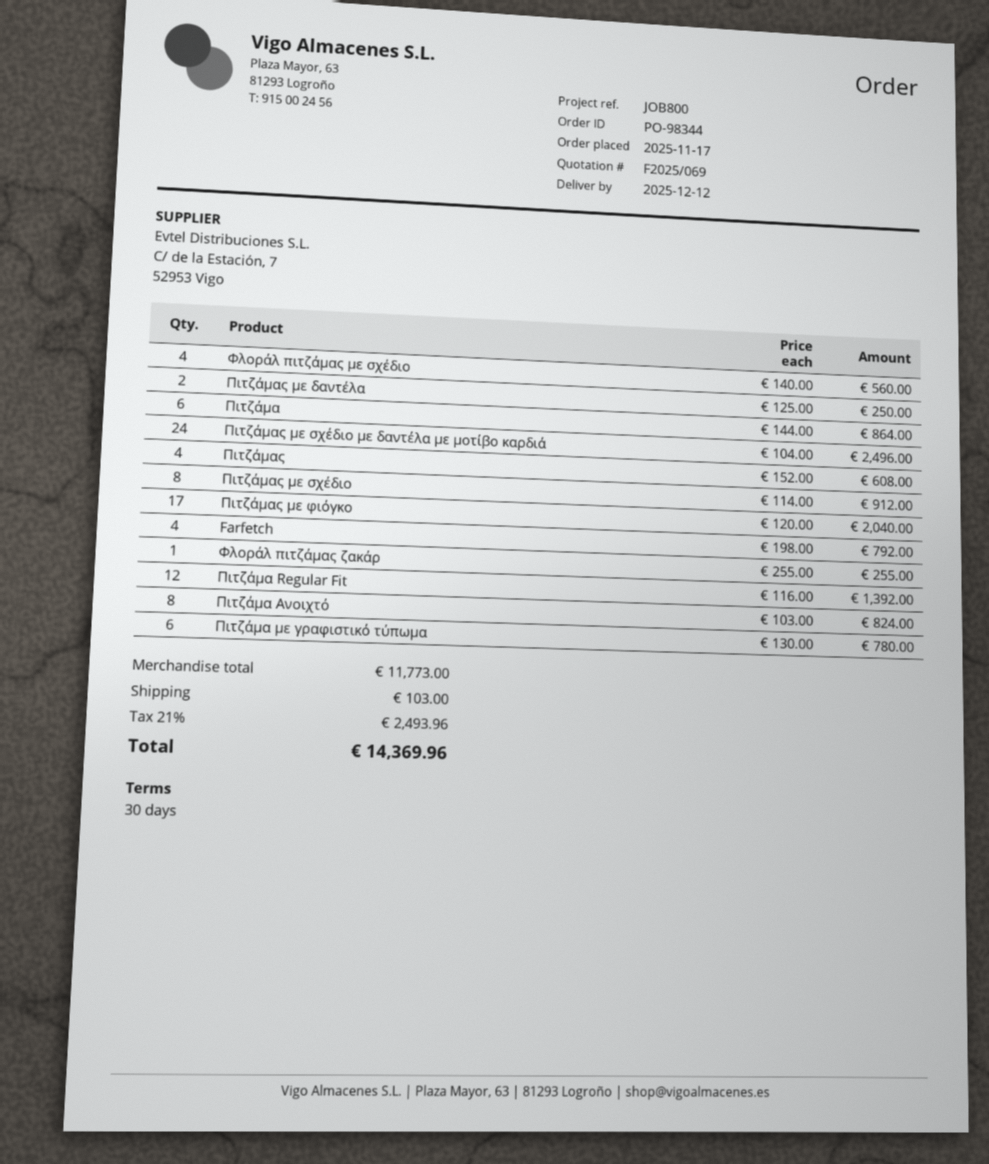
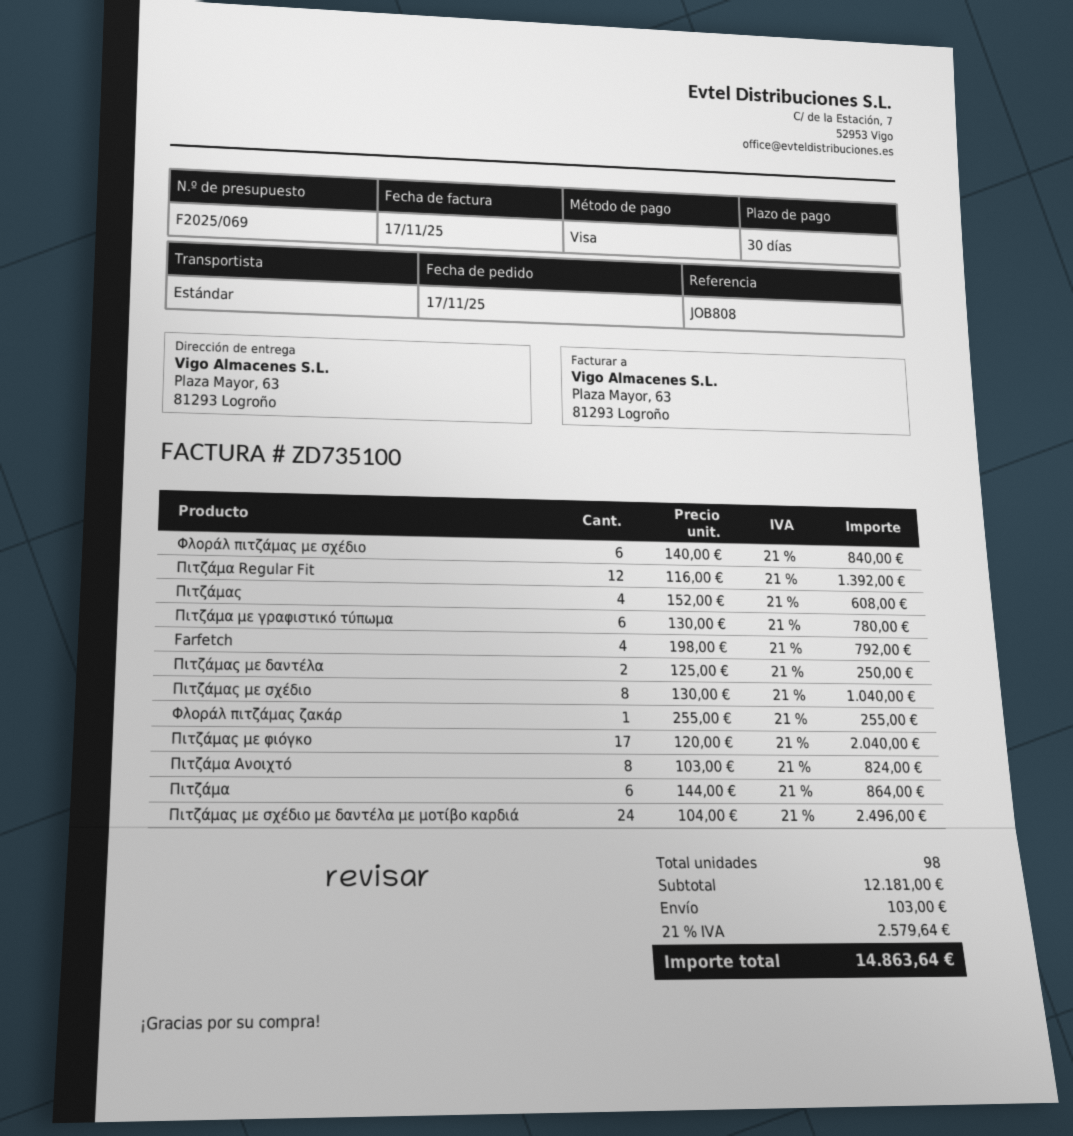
reference: JOB800 -> JOB808
Φλοράλ πιτζάμας με σχέδιο: 4 x 140.00 = 560.00 -> 6 x 140.00 = 840.00
Πιτζάμας με σχέδιο: 8 x 114.00 = 912.00 -> 8 x 130.00 = 1040.00
subtotal: 11773.00 -> 12181.00
tax: 21% = 2493.96 -> 21% = 2579.64
total: 14369.96 -> 14863.64

